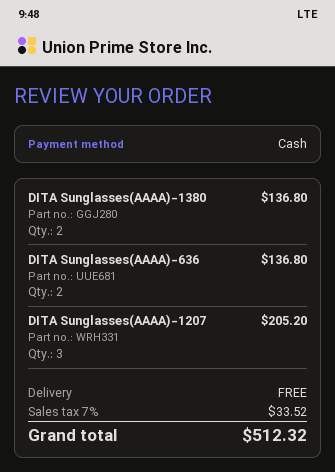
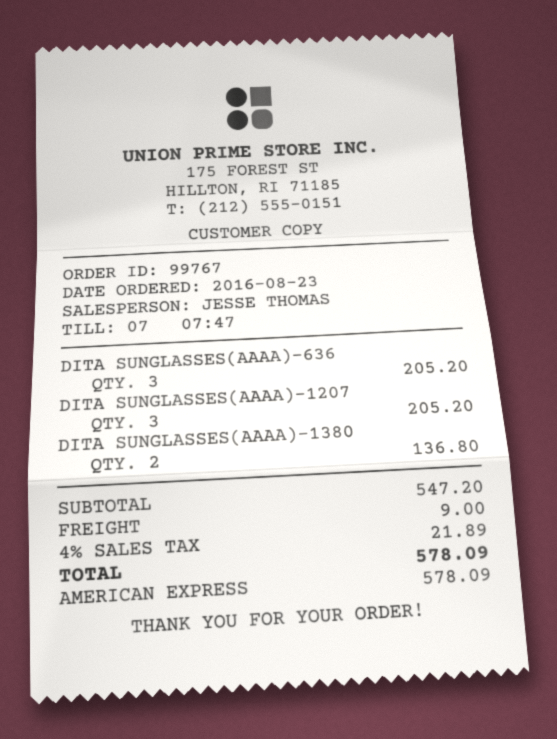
payment method: cash -> American Express
DITA Sunglasses(AAAA)-636: 2 for 136.80 -> 3 for 205.20
shipping: 0.00 -> 9.00
tax: 7% = 33.52 -> 4% = 21.89
total: 512.32 -> 578.09

